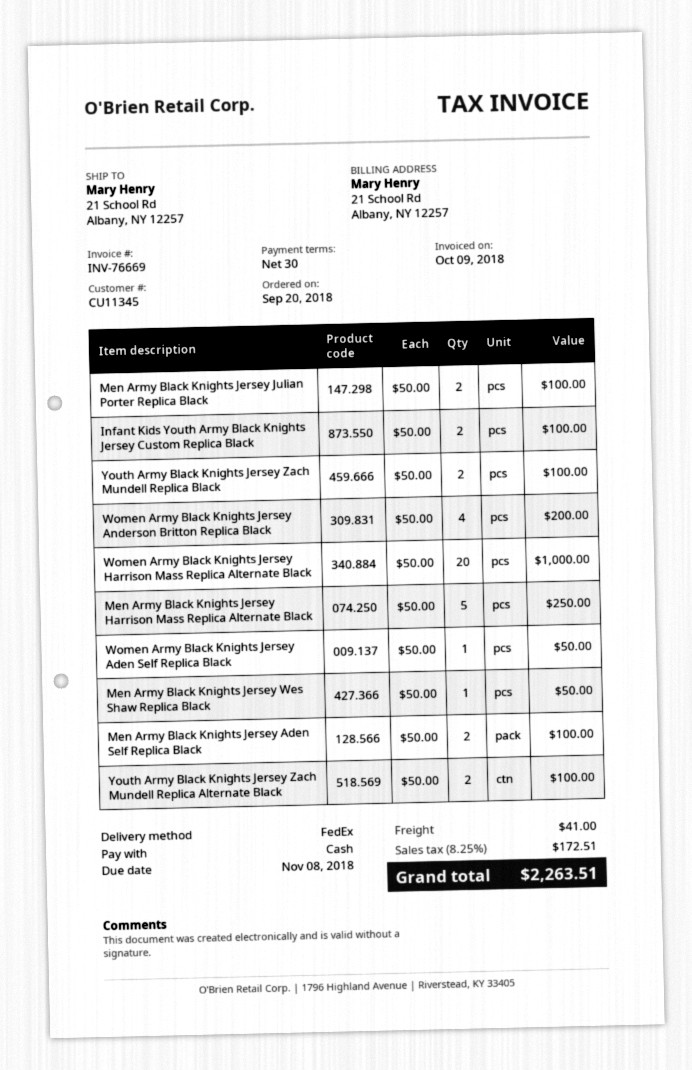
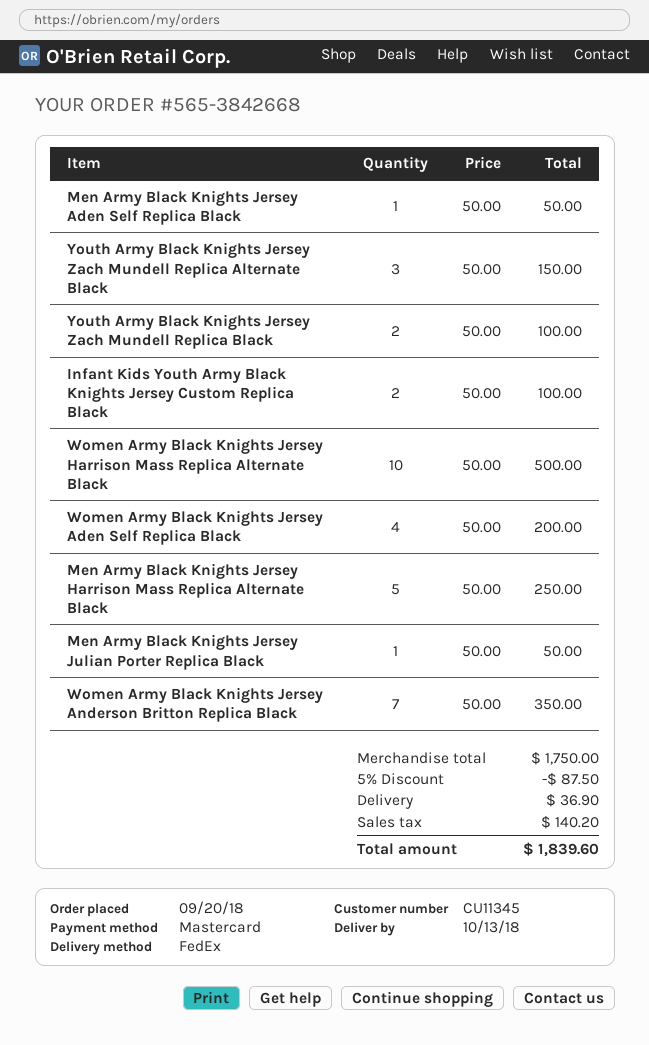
payment method: cash -> Mastercard
Men Army Black Knights Jersey Julian Porter Replica Black: 2 x 50.00 = 100.00 -> 1 x 50.00 = 50.00
Women Army Black Knights Jersey Anderson Britton Replica Black: 4 x 50.00 = 200.00 -> 7 x 50.00 = 350.00
Women Army Black Knights Jersey Harrison Mass Replica Alternate Black: 20 x 50.00 = 1000.00 -> 10 x 50.00 = 500.00
Women Army Black Knights Jersey Aden Self Replica Black: 1 x 50.00 = 50.00 -> 4 x 50.00 = 200.00
Men Army Black Knights Jersey Wes Shaw Replica Black: 1 x 50.00 = 50.00 -> none
Men Army Black Knights Jersey Aden Self Replica Black: 2 x 50.00 = 100.00 -> 1 x 50.00 = 50.00
Youth Army Black Knights Jersey Zach Mundell Replica Alternate Black: 2 x 50.00 = 100.00 -> 3 x 50.00 = 150.00
discount: none -> 5% = 87.50
shipping: 41.00 -> 36.90
tax: 172.51 -> 140.20
total: 2263.51 -> 1839.60

